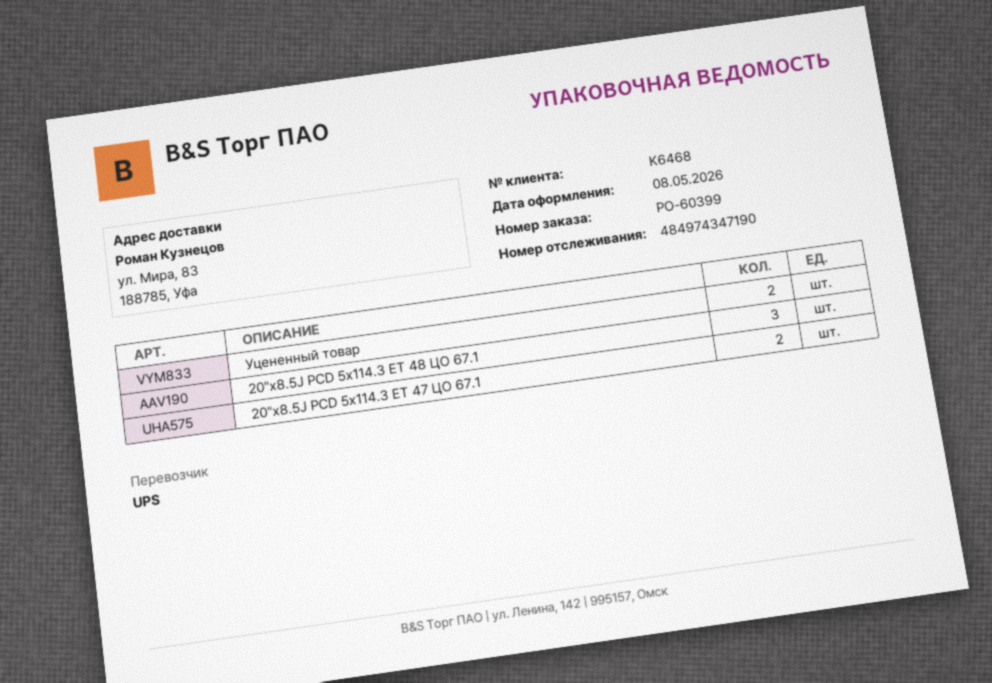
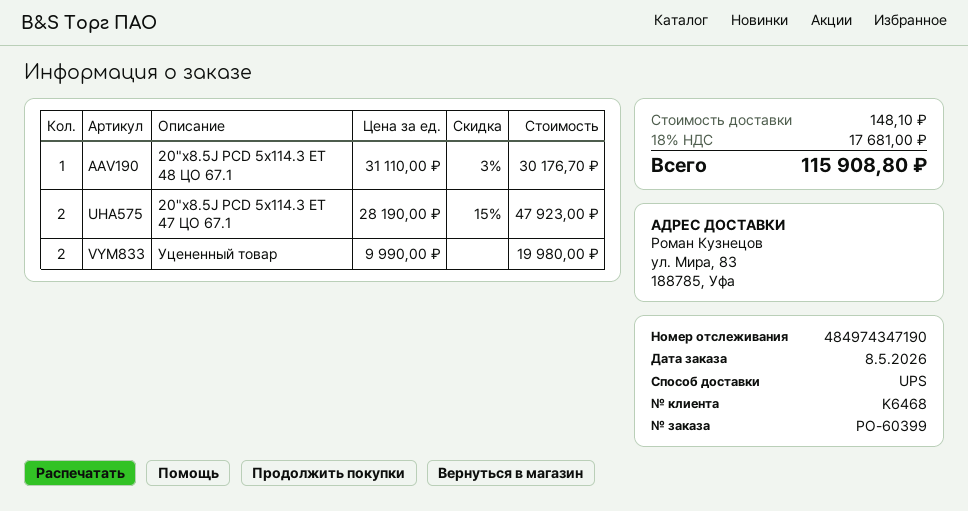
20"x8.5J PCD 5x114.3 ЕТ 48 ЦО 67.1: 3 -> 1

